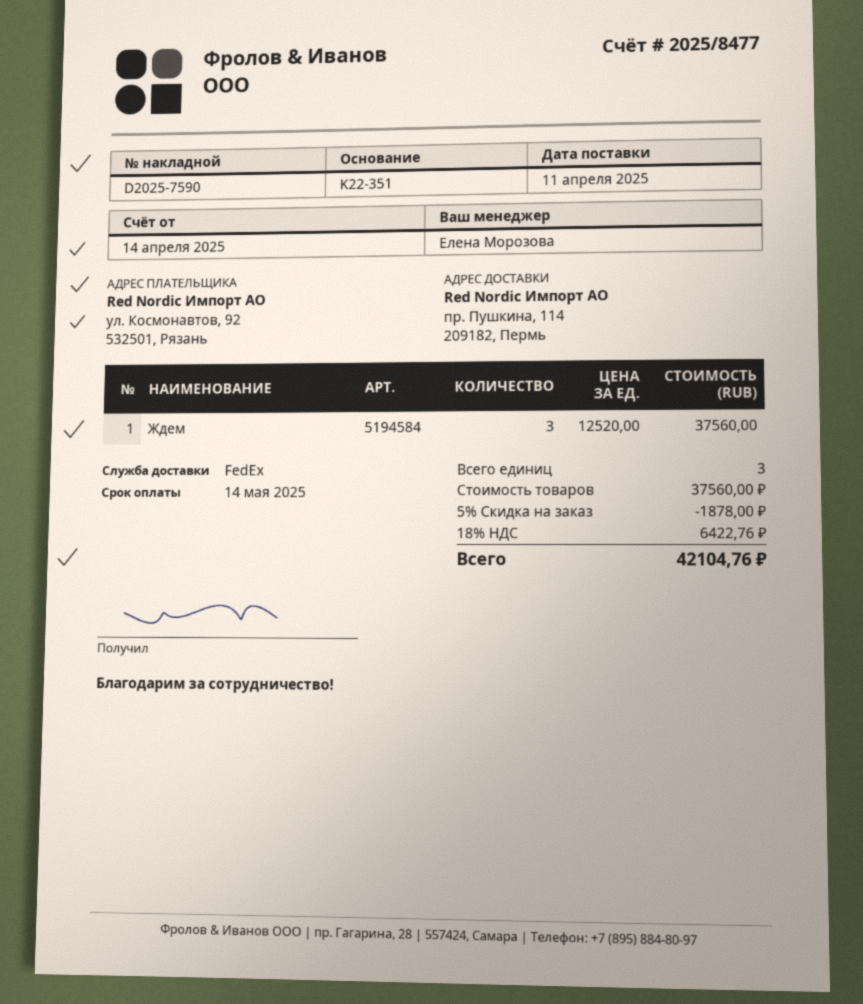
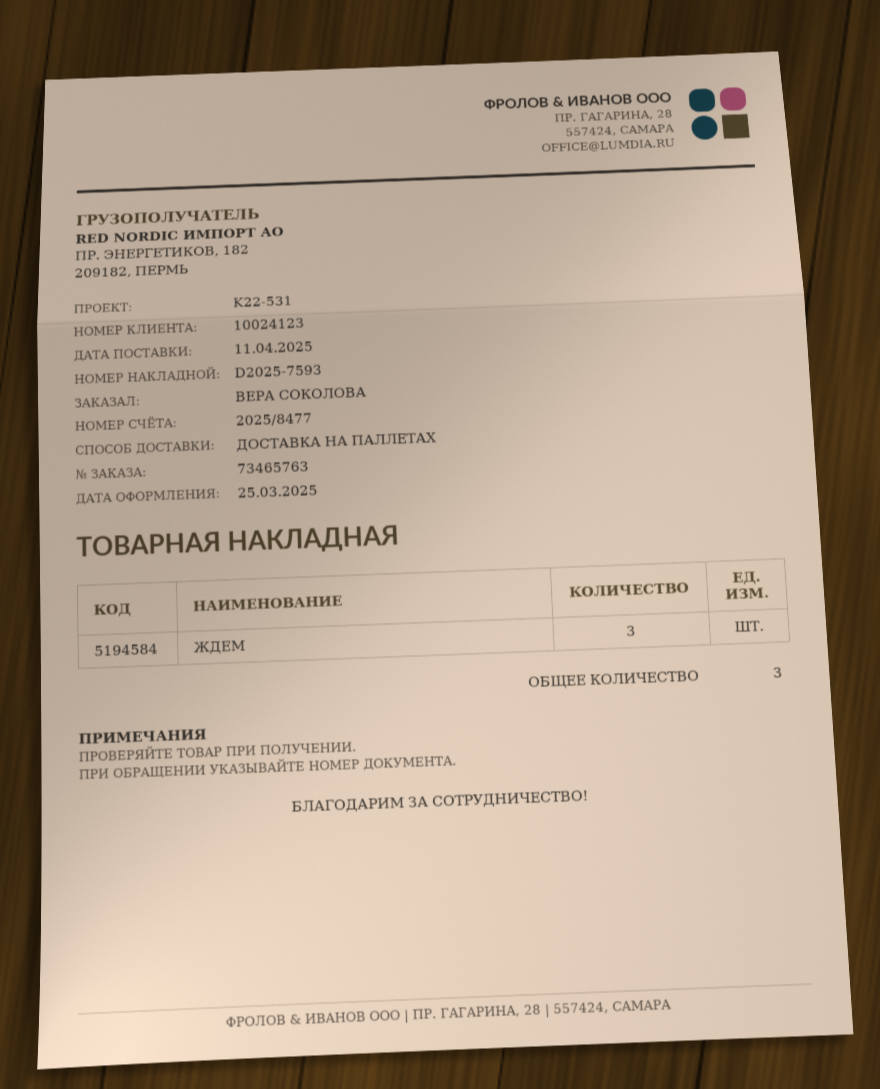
delivery note number: D2025-7590 -> D2025-7593
reference: K22-351 -> K22-531
shipping method: FedEx -> pallet freight
ship to: пр. Пушкина, 114, 209182, Пермь -> ПР. ЭНЕРГЕТИКОВ, 182, 209182, ПЕРМЬ

